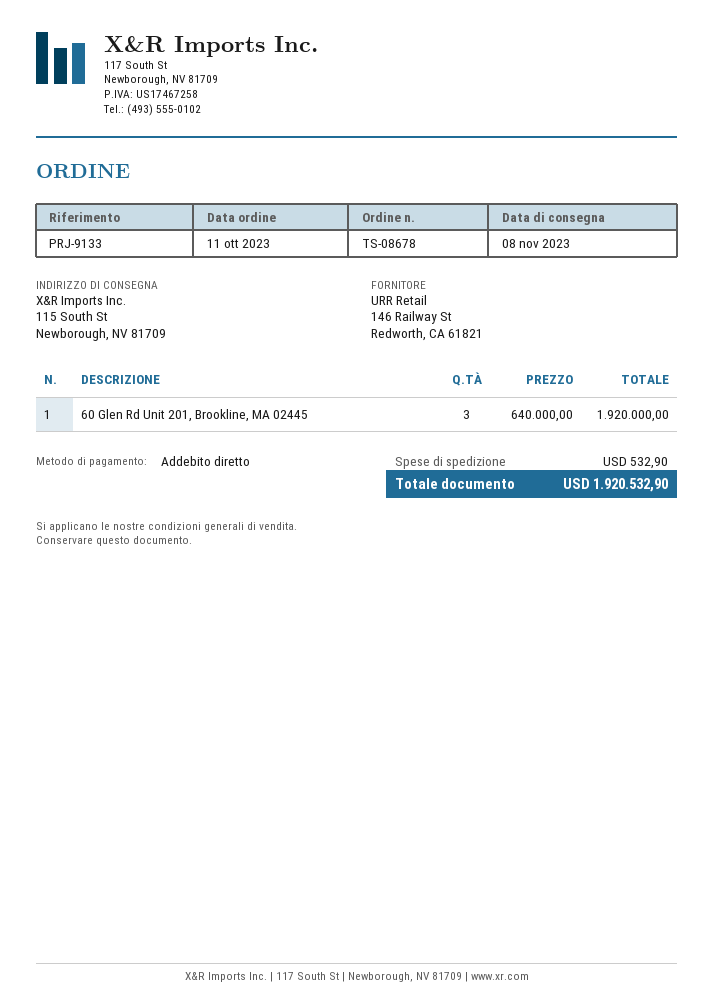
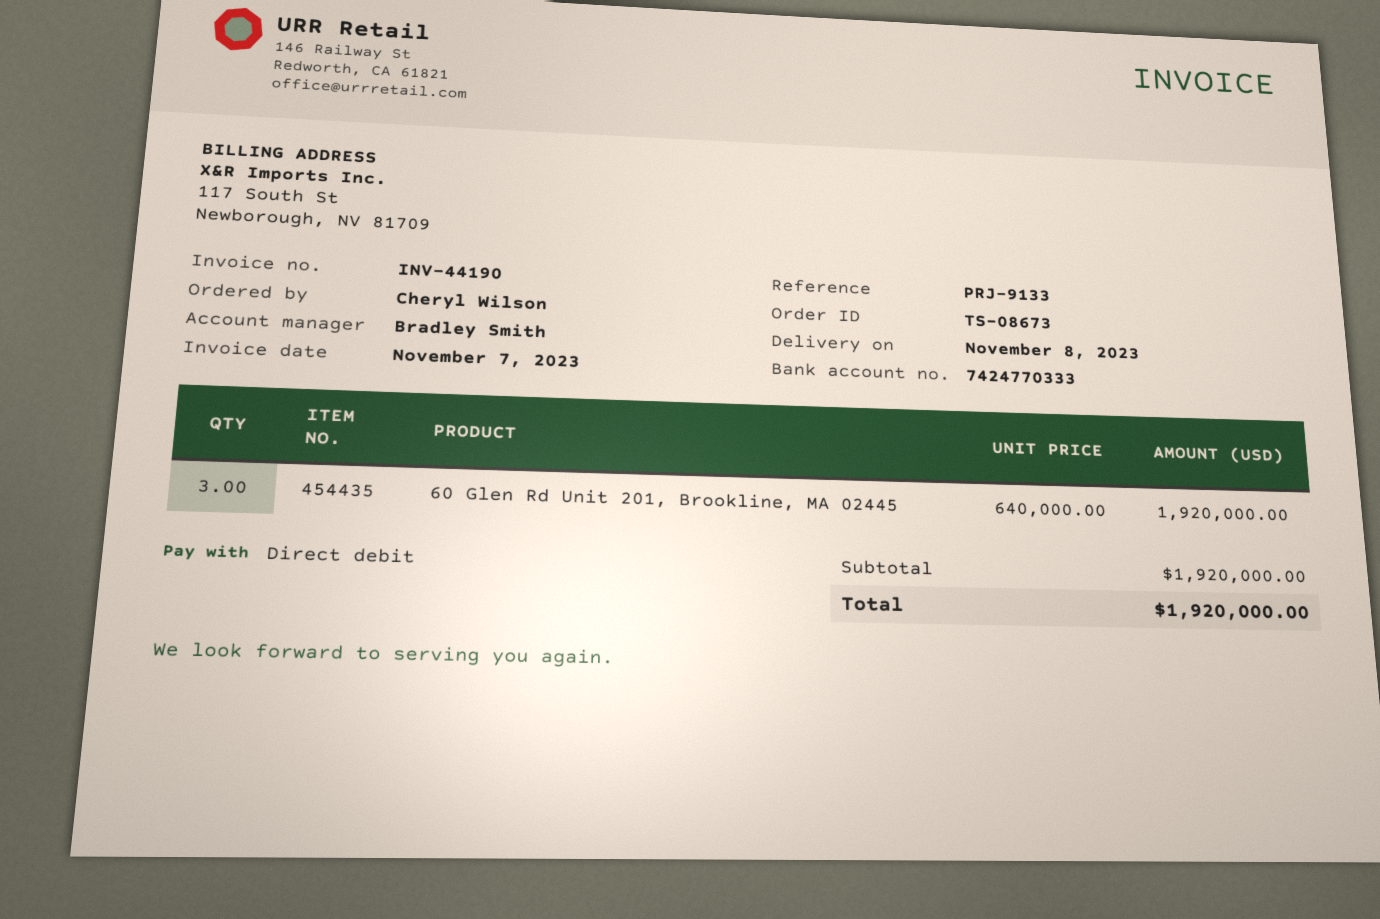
order number: TS-08678 -> TS-08673
shipping: 532.90 -> none
total: 1920532.90 -> 1920000.00

